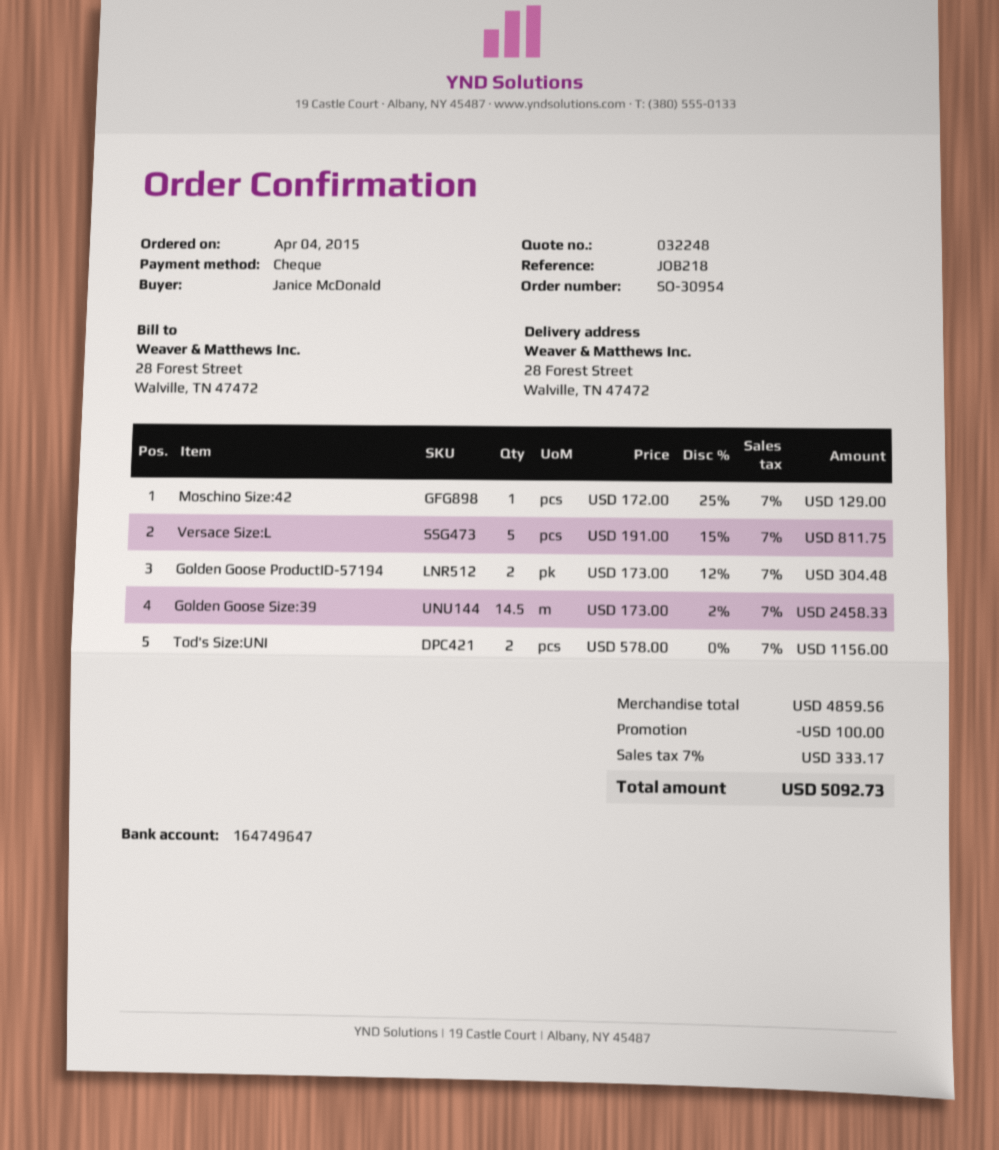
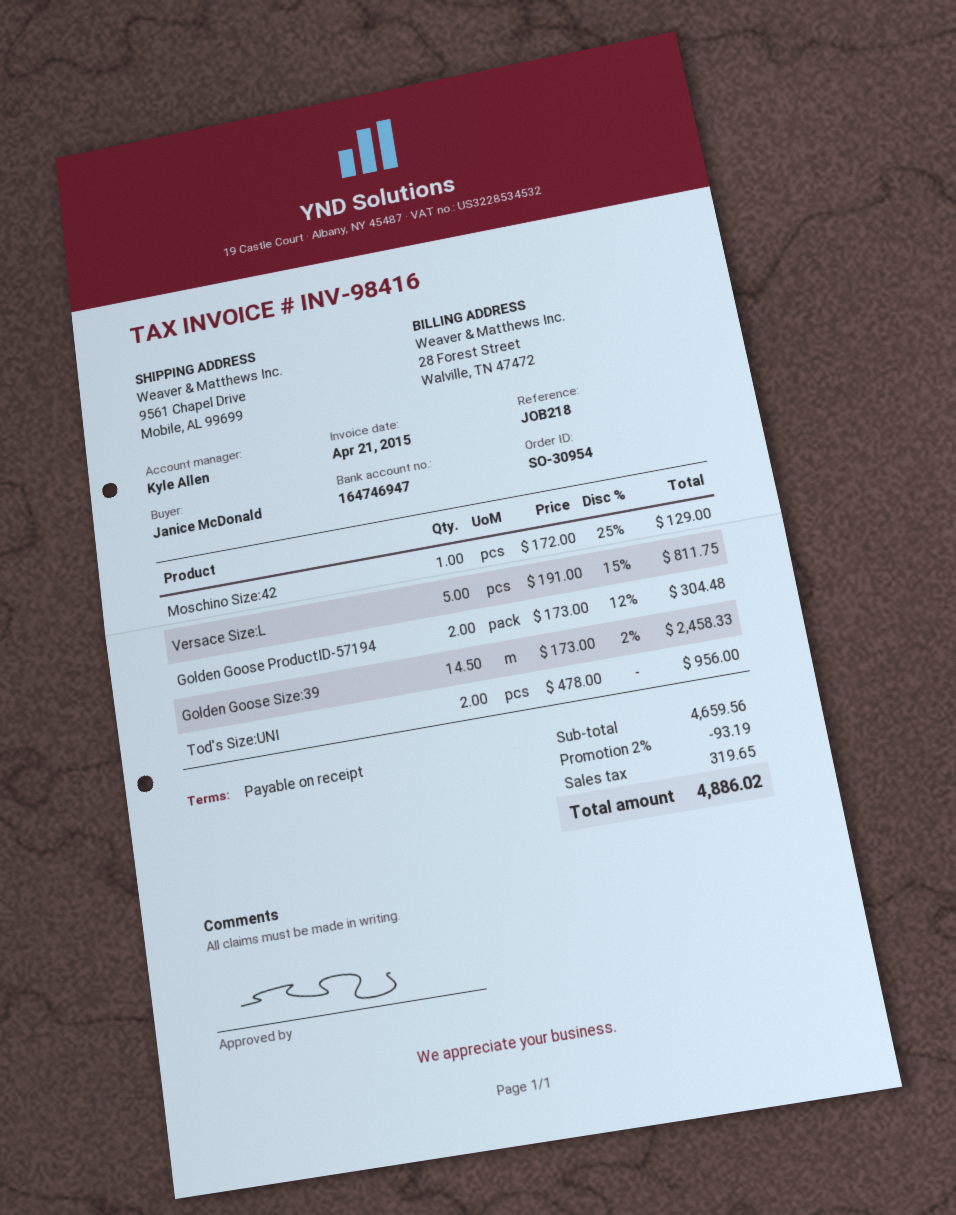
bank account: 164749647 -> 164746947
ship to: 28 Forest Street, Walville, TN 47472 -> 9561 Chapel Drive, Mobile, AL 99699
Tod's Size:UNI: 2 x 578.00 = 1156.00 -> 2 x 478.00 = 956.00
subtotal: 4859.56 -> 4659.56
discount: 100.00 -> 93.19
tax: 333.17 -> 319.65
total: 5092.73 -> 4886.02

